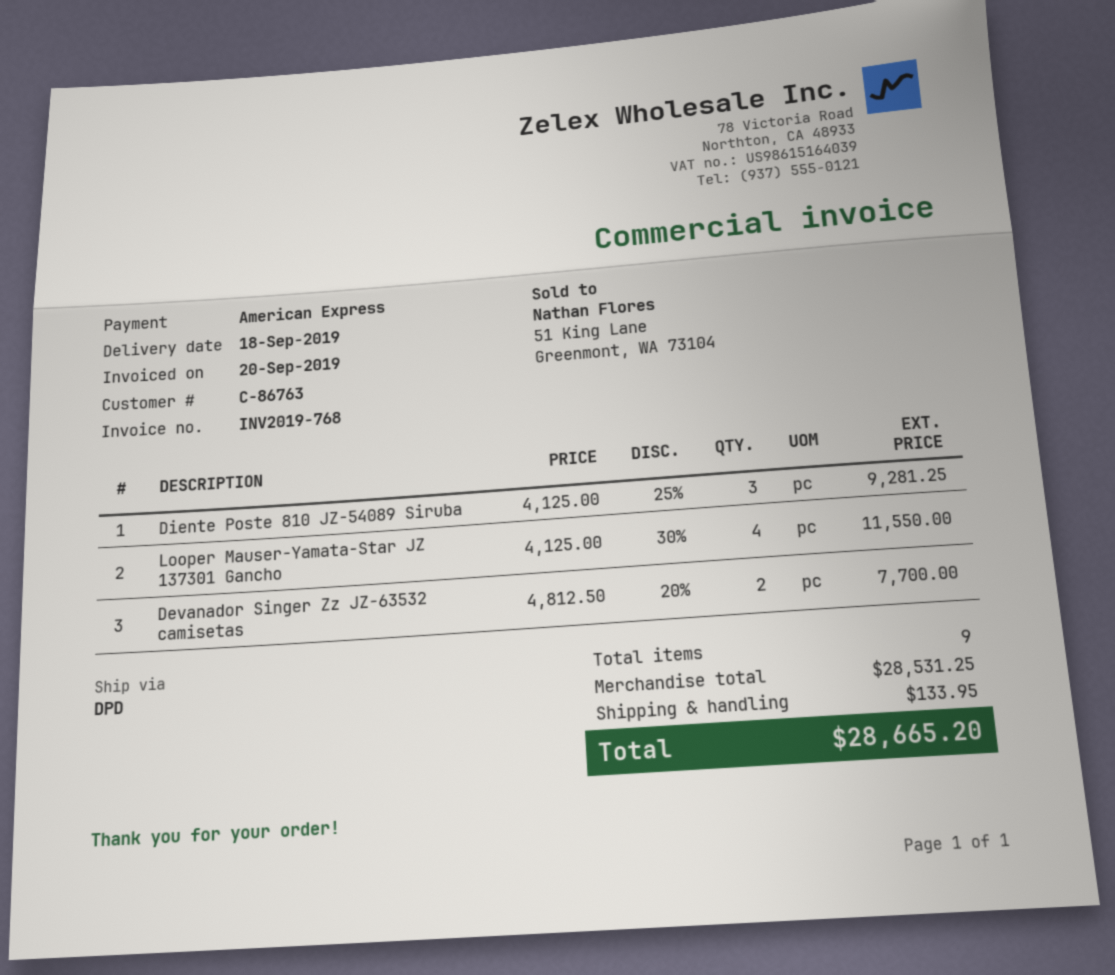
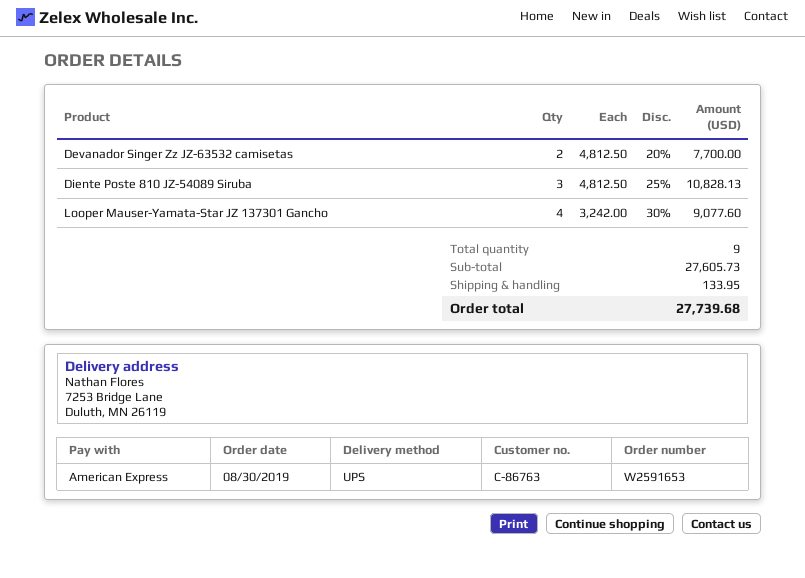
shipping method: DPD -> UPS
Diente Poste 810 JZ-54089 Siruba: 3 x 4125.00 - 25% = 9281.25 -> 3 x 4812.50 - 25% = 10828.13
Looper Mauser-Yamata-Star JZ 137301 Gancho: 4 x 4125.00 - 30% = 11550.00 -> 4 x 3242.00 - 30% = 9077.60
subtotal: 28531.25 -> 27605.73
total: 28665.20 -> 27739.68

